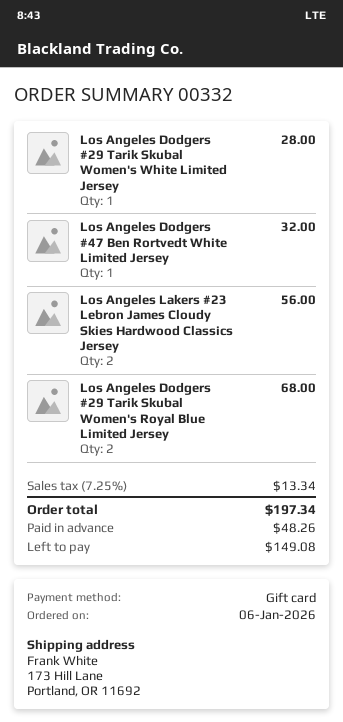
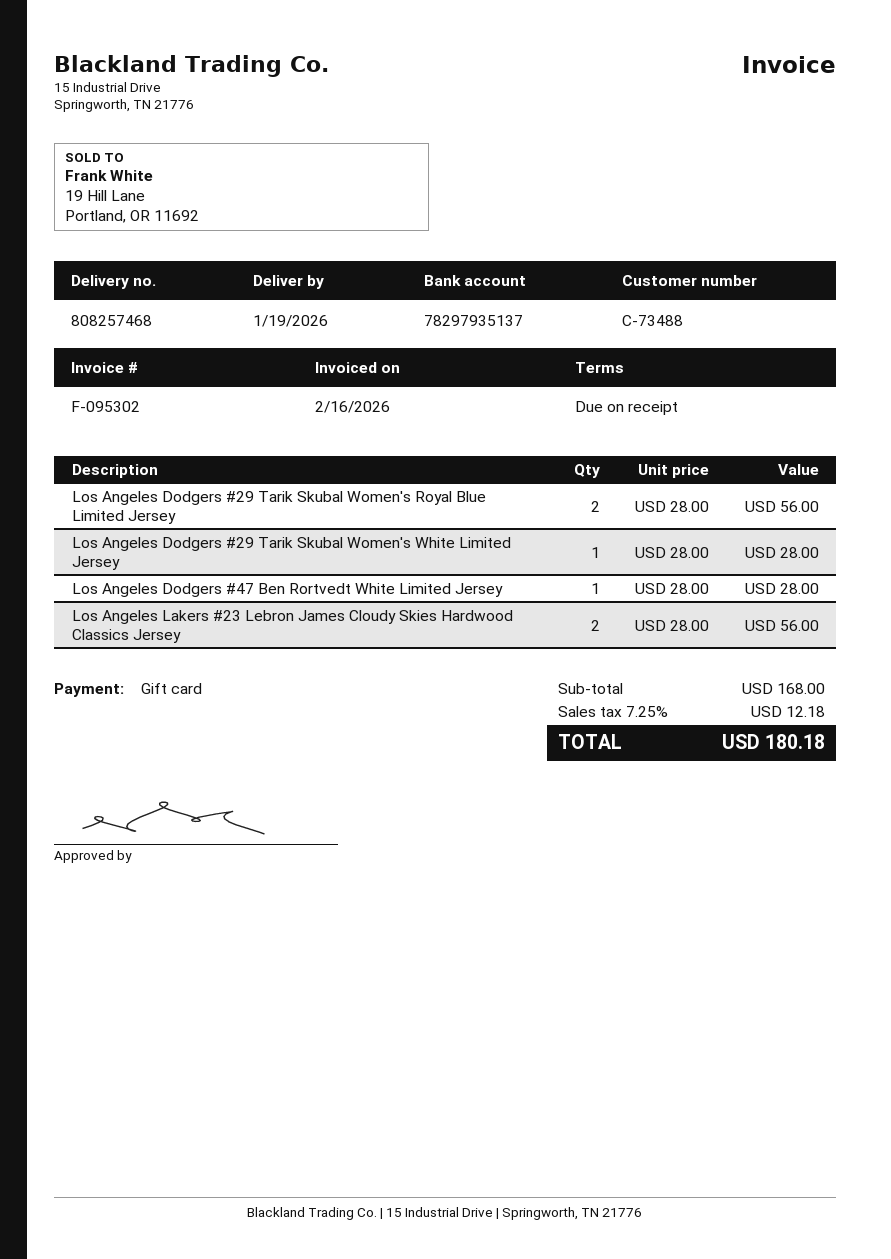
Los Angeles Dodgers #47 Ben Rortvedt White Limited Jersey: 1 for 32.00 -> 1 for 28.00
Los Angeles Dodgers #29 Tarik Skubal Women's Royal Blue Limited Jersey: 2 for 68.00 -> 2 for 56.00
tax: 7.25% = 13.34 -> 7.25% = 12.18
total: 197.34 -> 180.18

